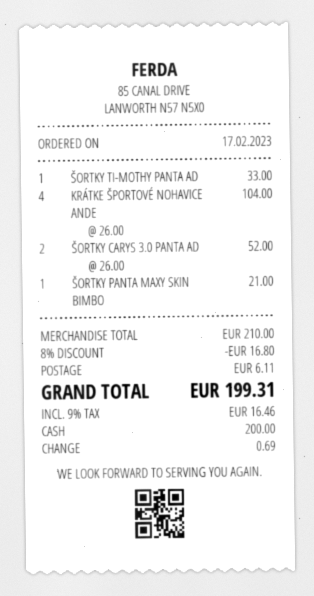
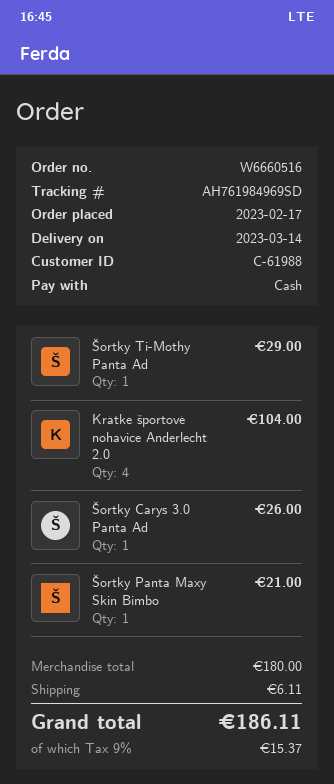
ŠORTKY TI-MOTHY PANTA AD: 1 for 33.00 -> 1 for 29.00
ŠORTKY CARYS 3.0 PANTA AD: 2 for 52.00 -> 1 for 26.00
subtotal: 210.00 -> 180.00
discount: 8% = 16.80 -> none
tax: 9% = 16.46 -> 9% = 15.37
total: 199.31 -> 186.11

